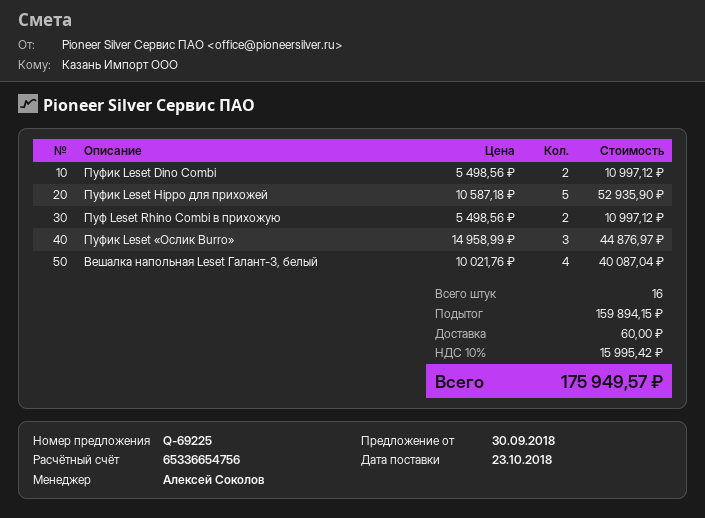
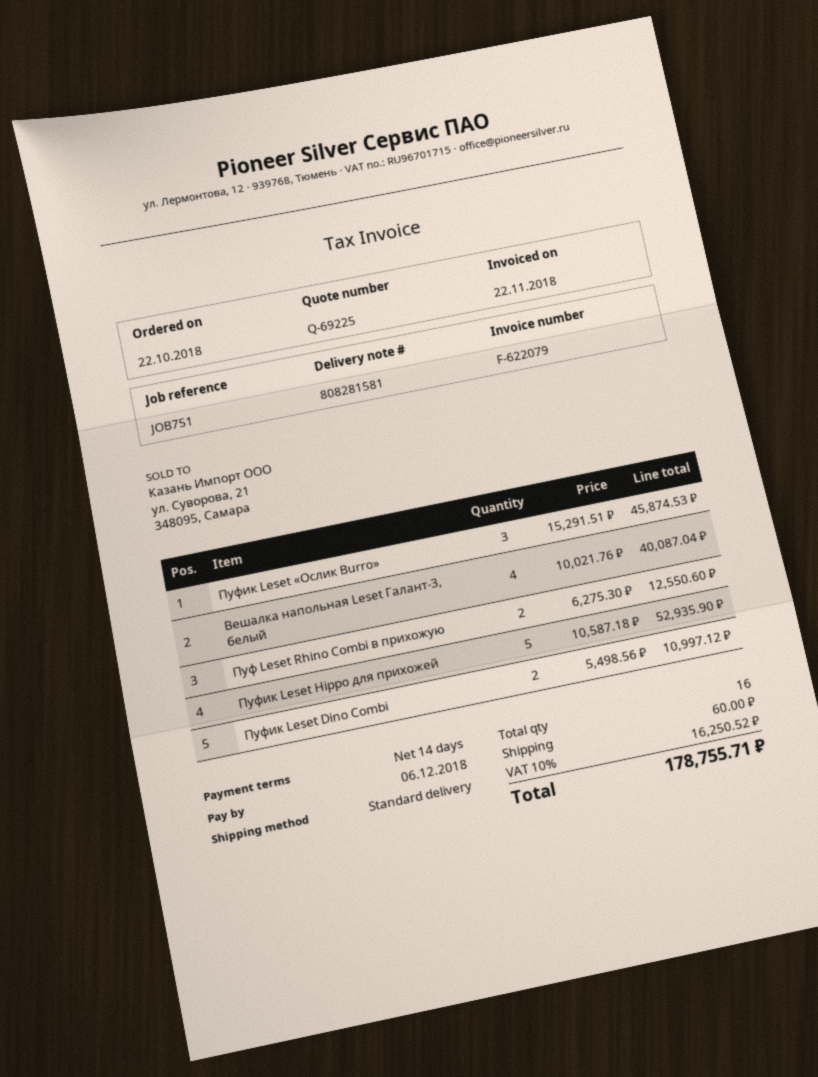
Пуф Leset Rhino Combi в прихожую: 2 x 5498.56 = 10997.12 -> 2 x 6275.30 = 12550.60
Пуфик Leset «Ослик Burro»: 3 x 14958.99 = 44876.97 -> 3 x 15291.51 = 45874.53
tax: 10% = 15995.42 -> 10% = 16250.52
total: 175949.57 -> 178755.71

